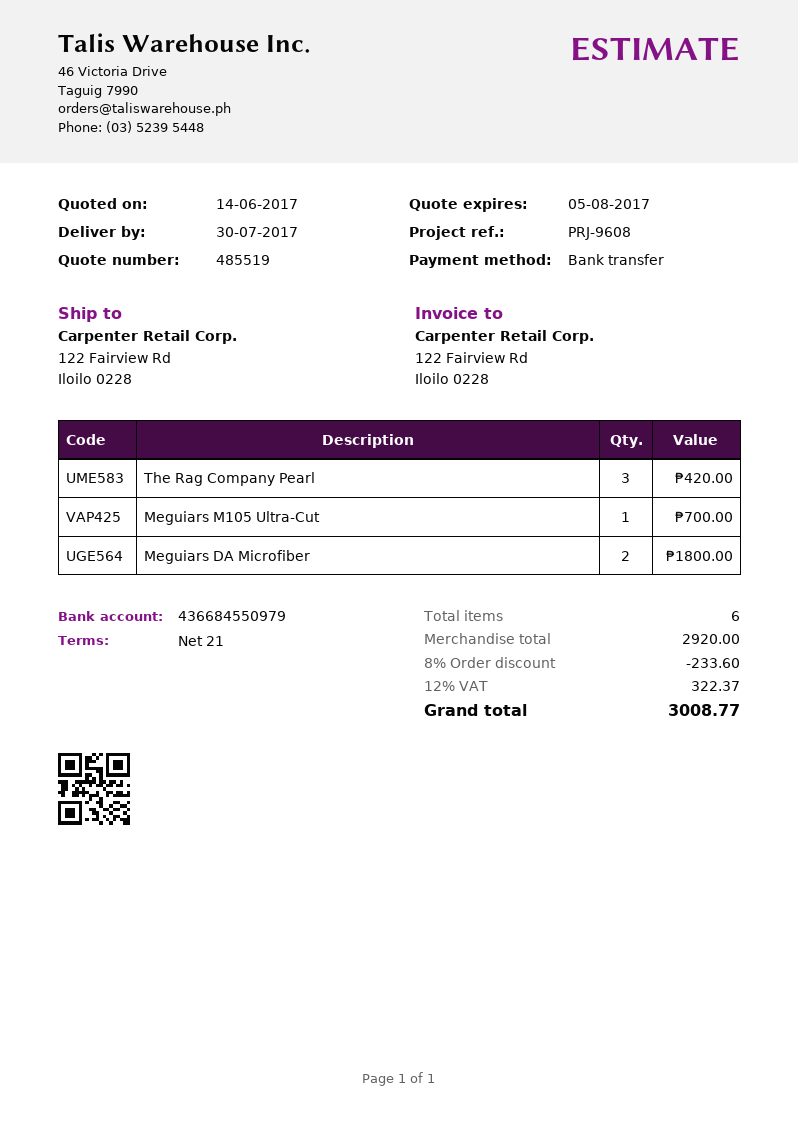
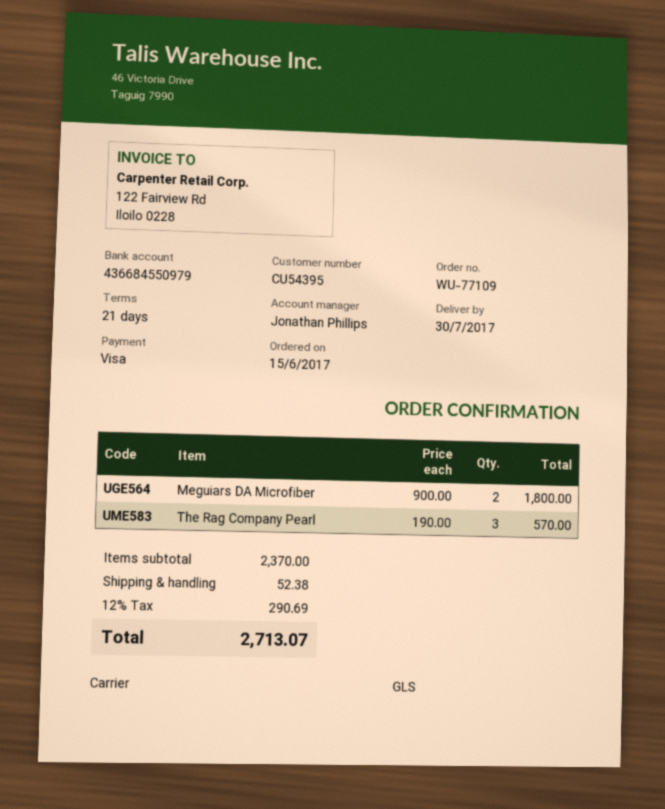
payment method: bank transfer -> Visa
The Rag Company Pearl: 3 for 420.00 -> 3 for 570.00
Meguiars M105 Ultra-Cut: 1 for 700.00 -> none
subtotal: 2920.00 -> 2370.00
discount: 8% = 233.60 -> none
shipping: none -> 52.38
tax: 12% = 322.37 -> 12% = 290.69
total: 3008.77 -> 2713.07

